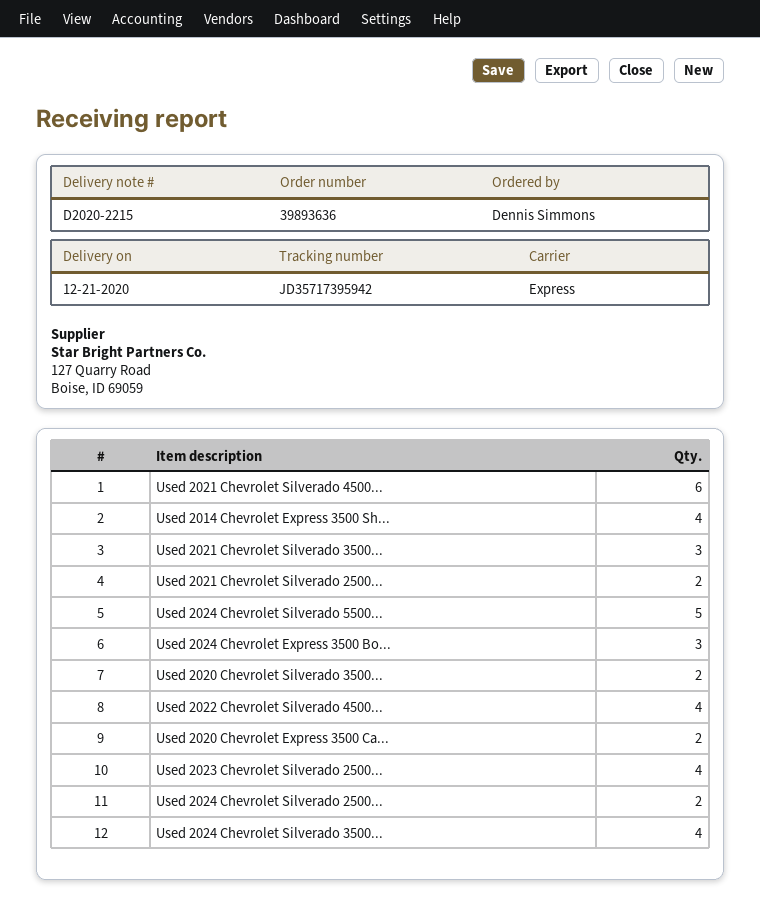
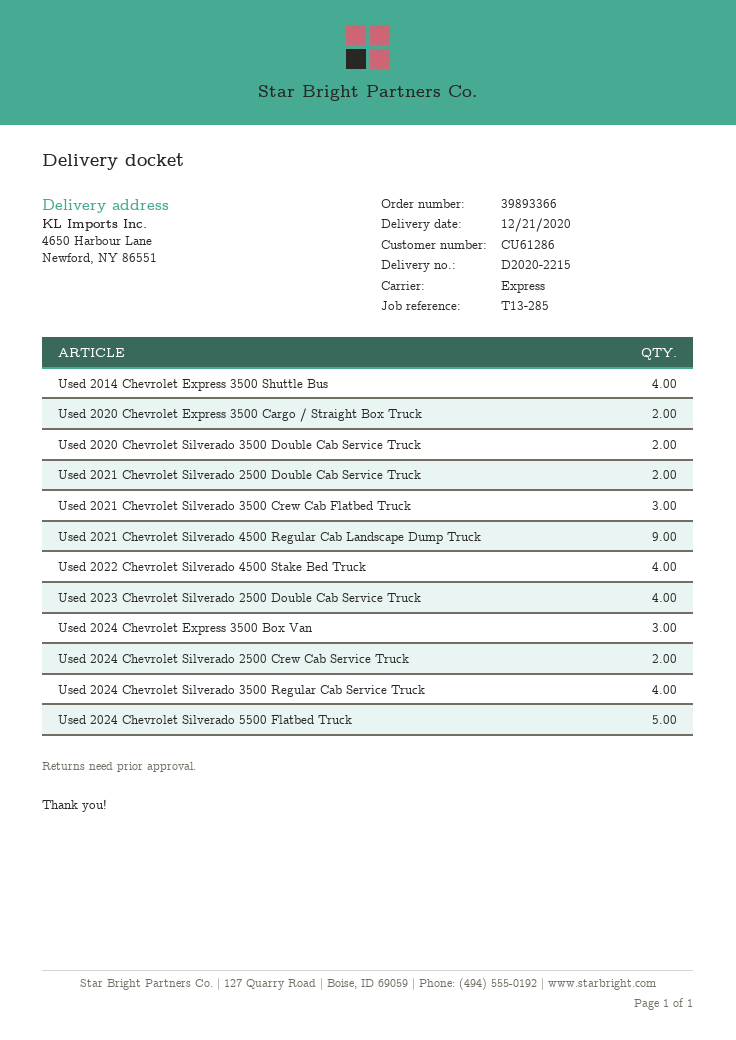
order number: 39893636 -> 39893366
Used 2021 Chevrolet Silverado 4500...: 6 -> 9

